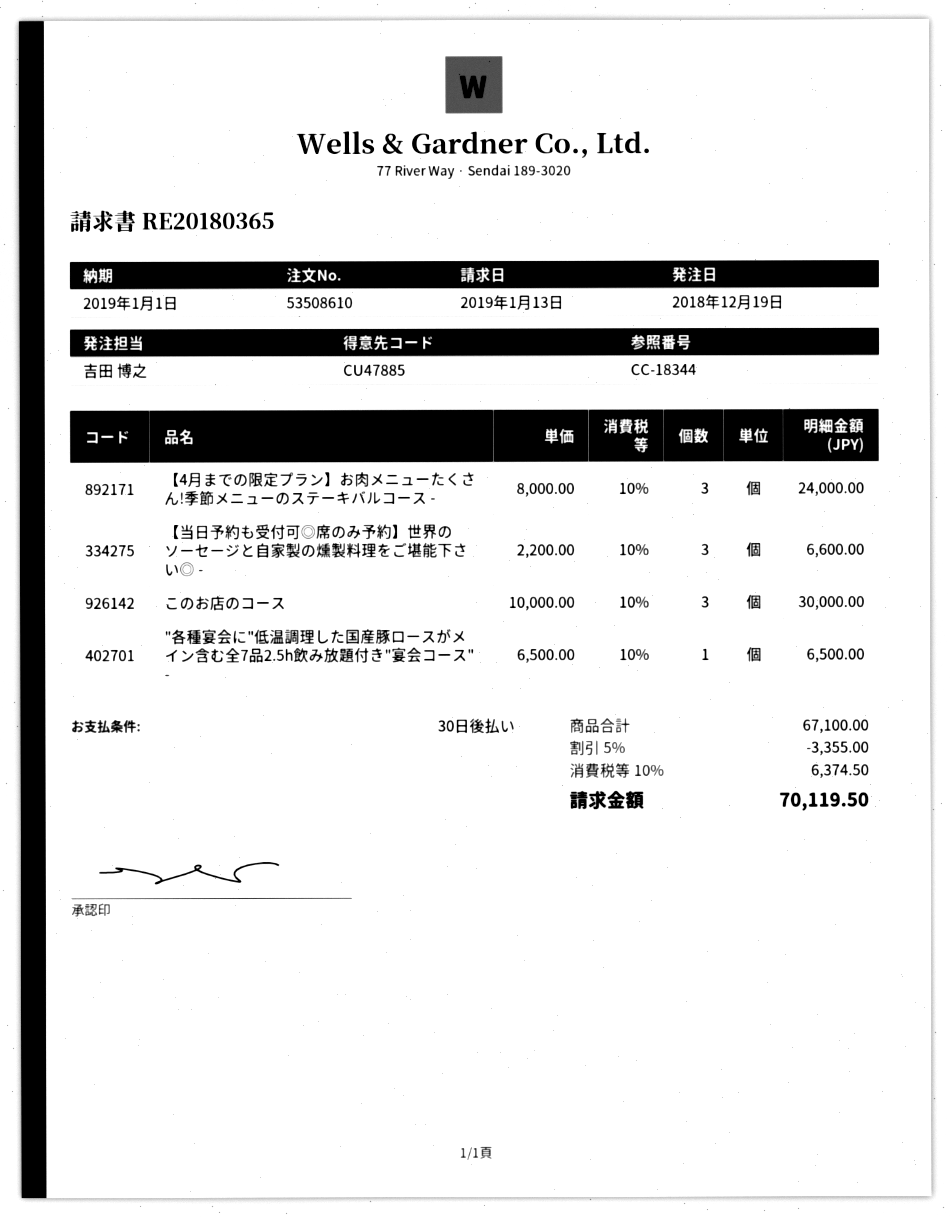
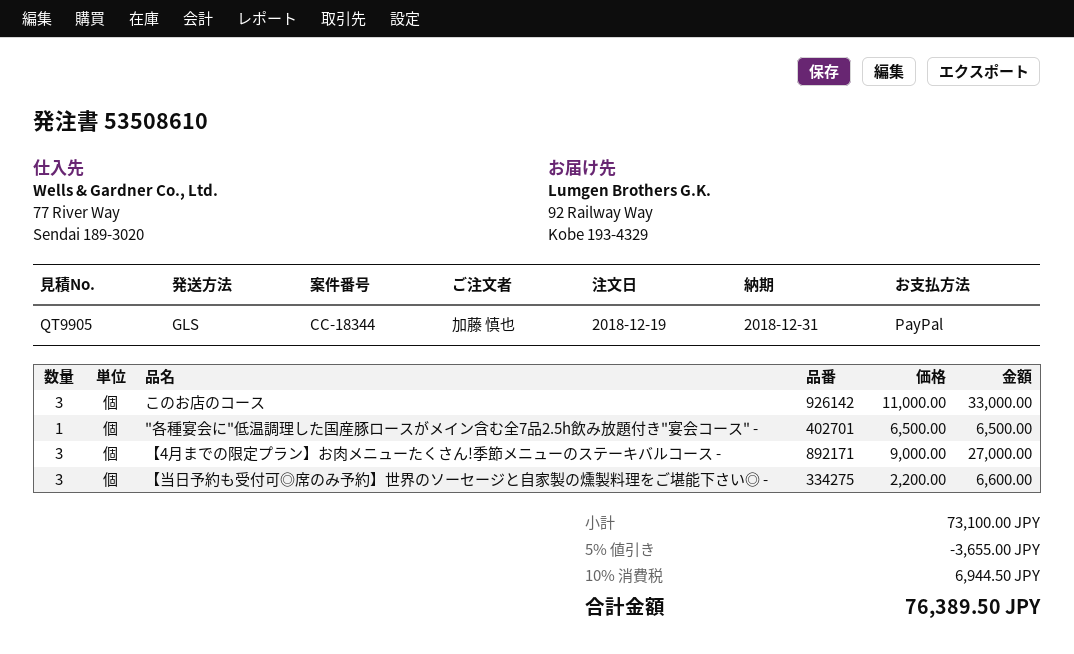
delivery date: 2019-01-01 -> 2018-12-31
ordered by: 吉田 博之 -> 加藤 慎也
【4月までの限定プラン】お肉メニューたくさん!季節メニューのステーキバルコース -: 3 x 8000.00 = 24000.00 -> 3 x 9000.00 = 27000.00
このお店のコース: 3 x 10000.00 = 30000.00 -> 3 x 11000.00 = 33000.00
subtotal: 67100.00 -> 73100.00
discount: 5% = 3355.00 -> 5% = 3655.00
tax: 10% = 6374.50 -> 10% = 6944.50
total: 70119.50 -> 76389.50

